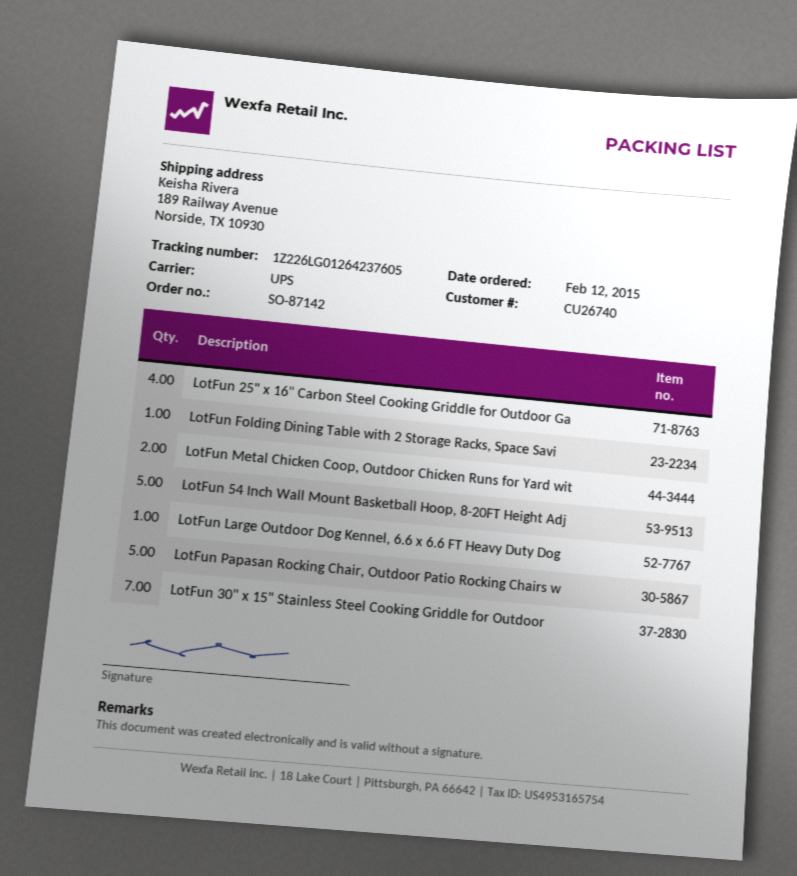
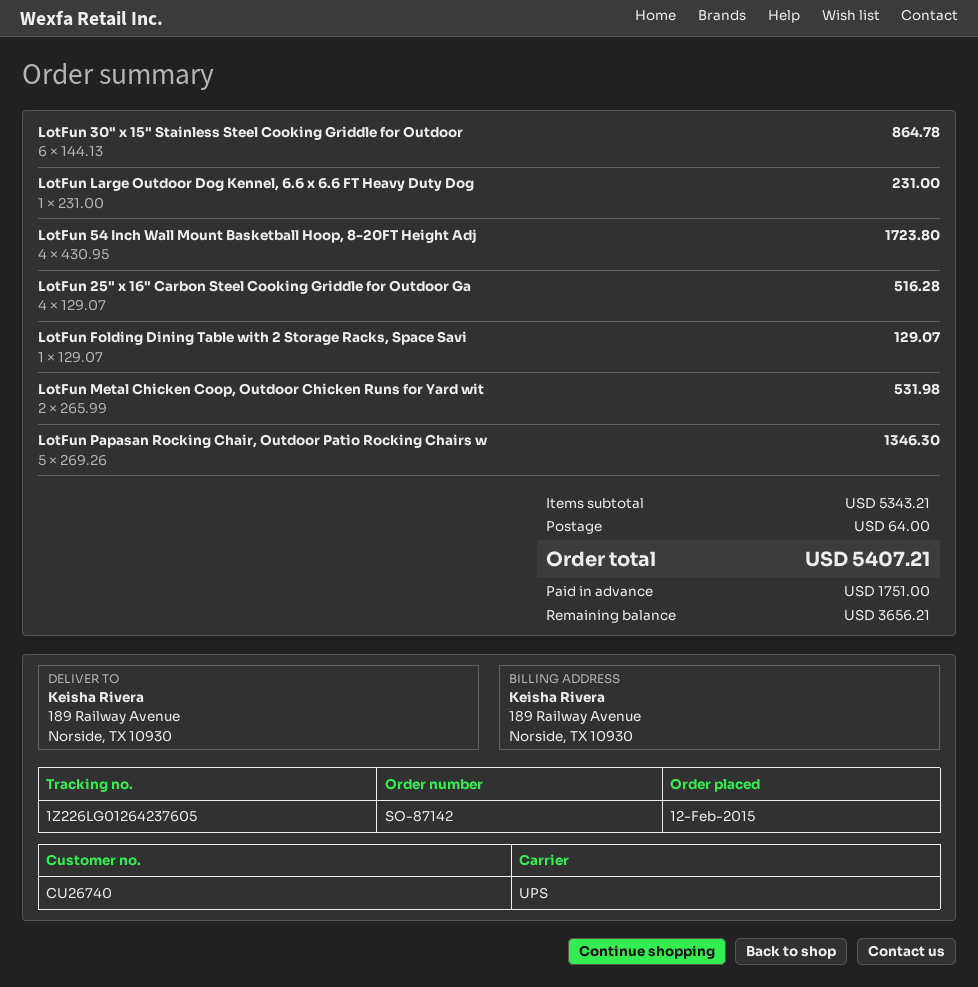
LotFun 54 Inch Wall Mount Basketball Hoop, 8-20FT Height Adj: 5 -> 4
LotFun 30" x 15" Stainless Steel Cooking Griddle for Outdoor: 7 -> 6

